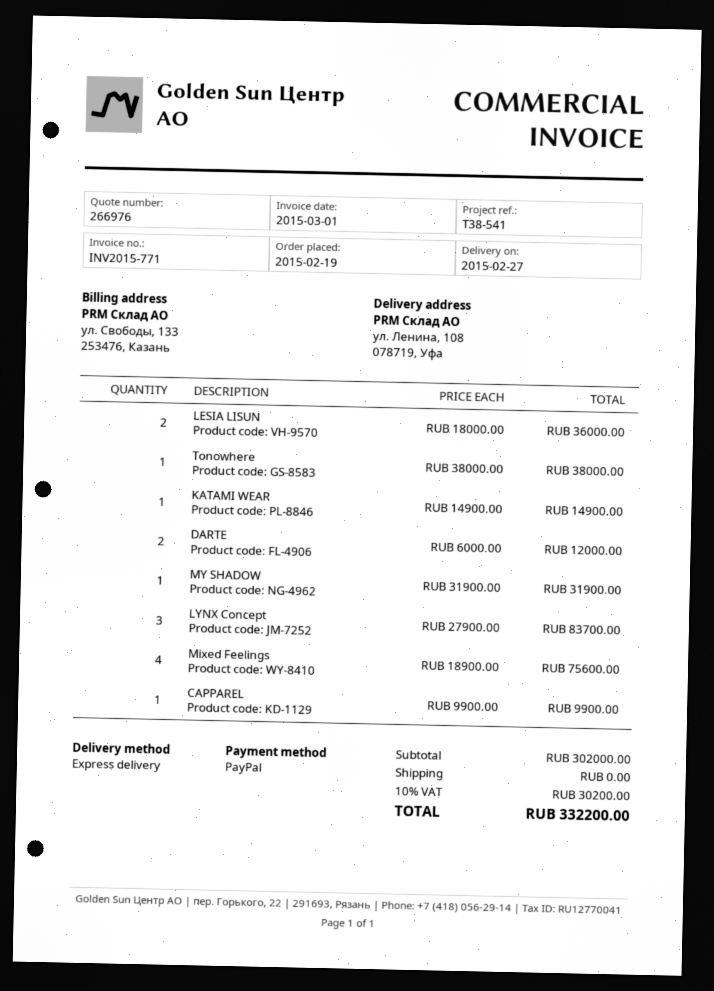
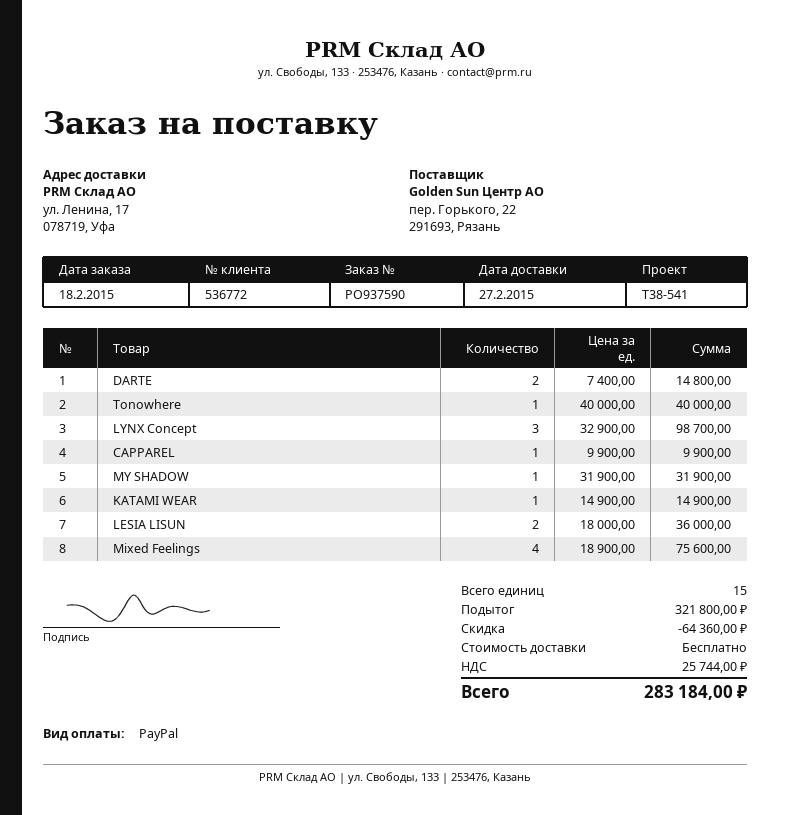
order date: 2015-02-19 -> 2015-02-18
ship to: ул. Ленина, 108, 078719, Уфа -> ул. Ленина, 17, 078719, Уфа
Tonowhere: 1 x 38000.00 = 38000.00 -> 1 x 40000.00 = 40000.00
DARTE: 2 x 6000.00 = 12000.00 -> 2 x 7400.00 = 14800.00
LYNX Concept: 3 x 27900.00 = 83700.00 -> 3 x 32900.00 = 98700.00
subtotal: 302000.00 -> 321800.00
discount: none -> 64360.00
tax: 30200.00 -> 25744.00
total: 332200.00 -> 283184.00

